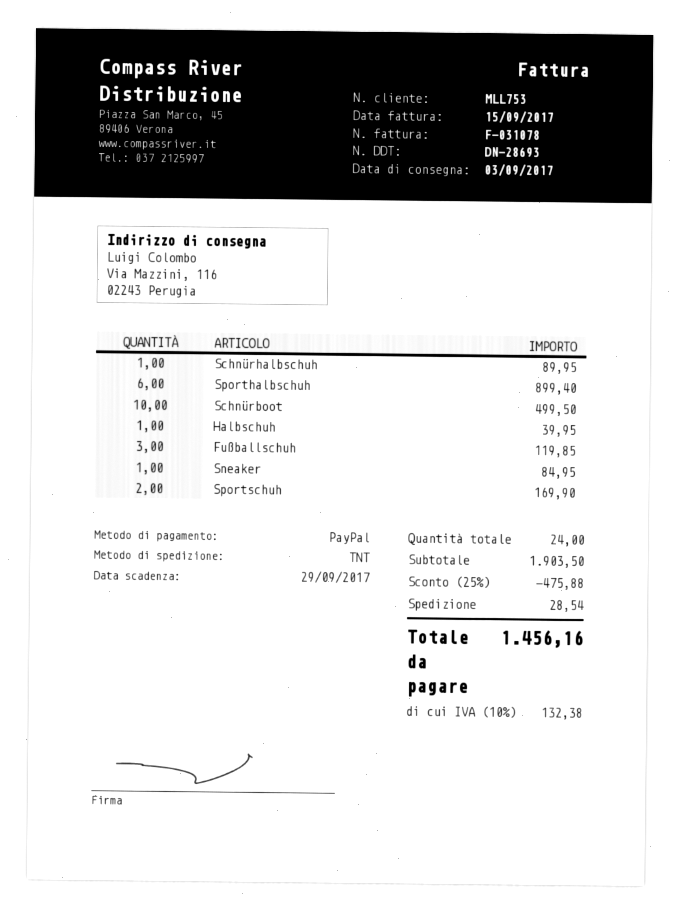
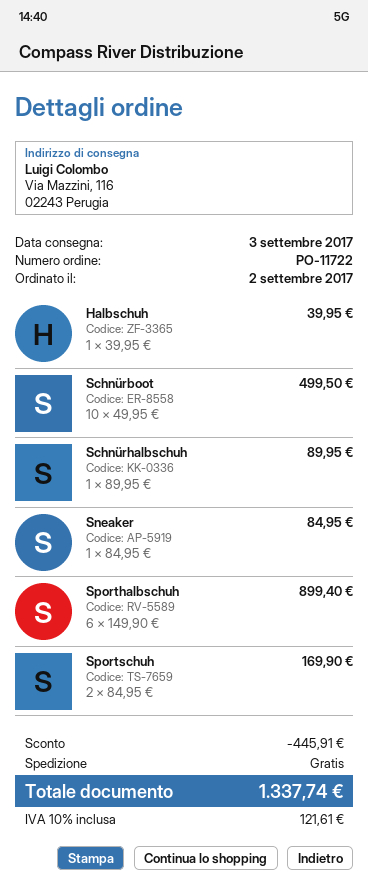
Fußballschuh: 3 for 119.85 -> none
discount: 475.88 -> 445.91
shipping: 28.54 -> 0.00
tax: 10% = 132.38 -> 10% = 121.61
total: 1456.16 -> 1337.74

